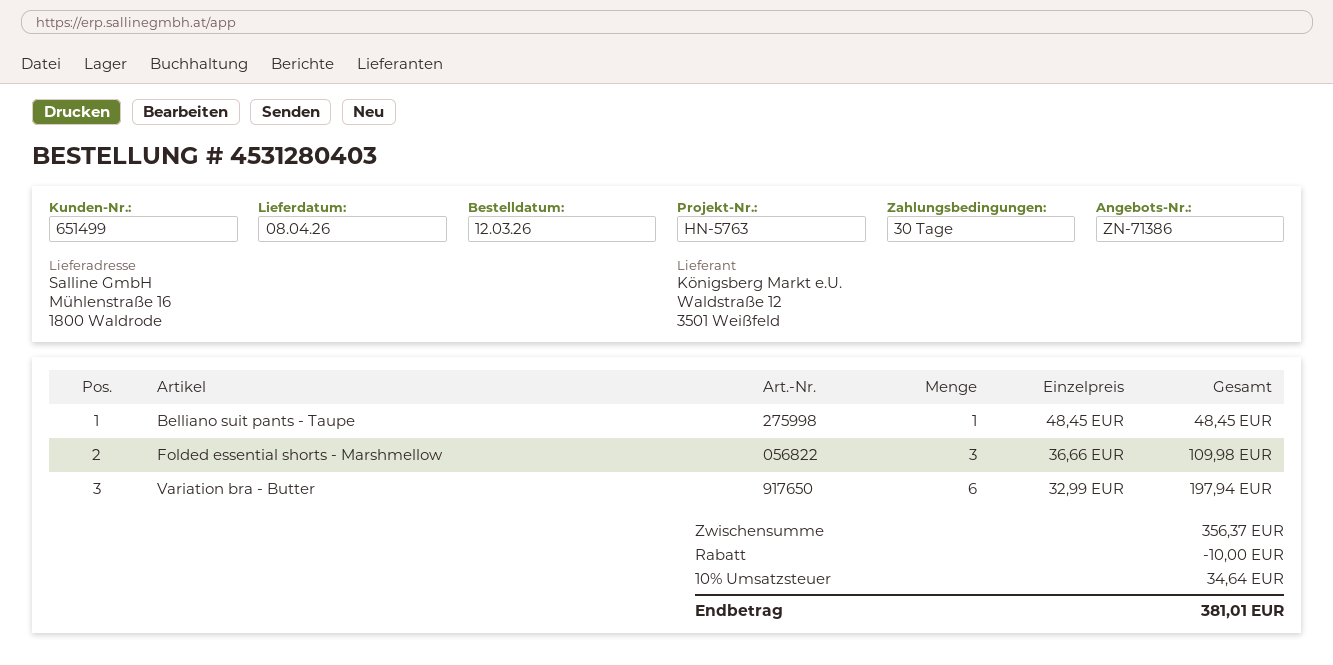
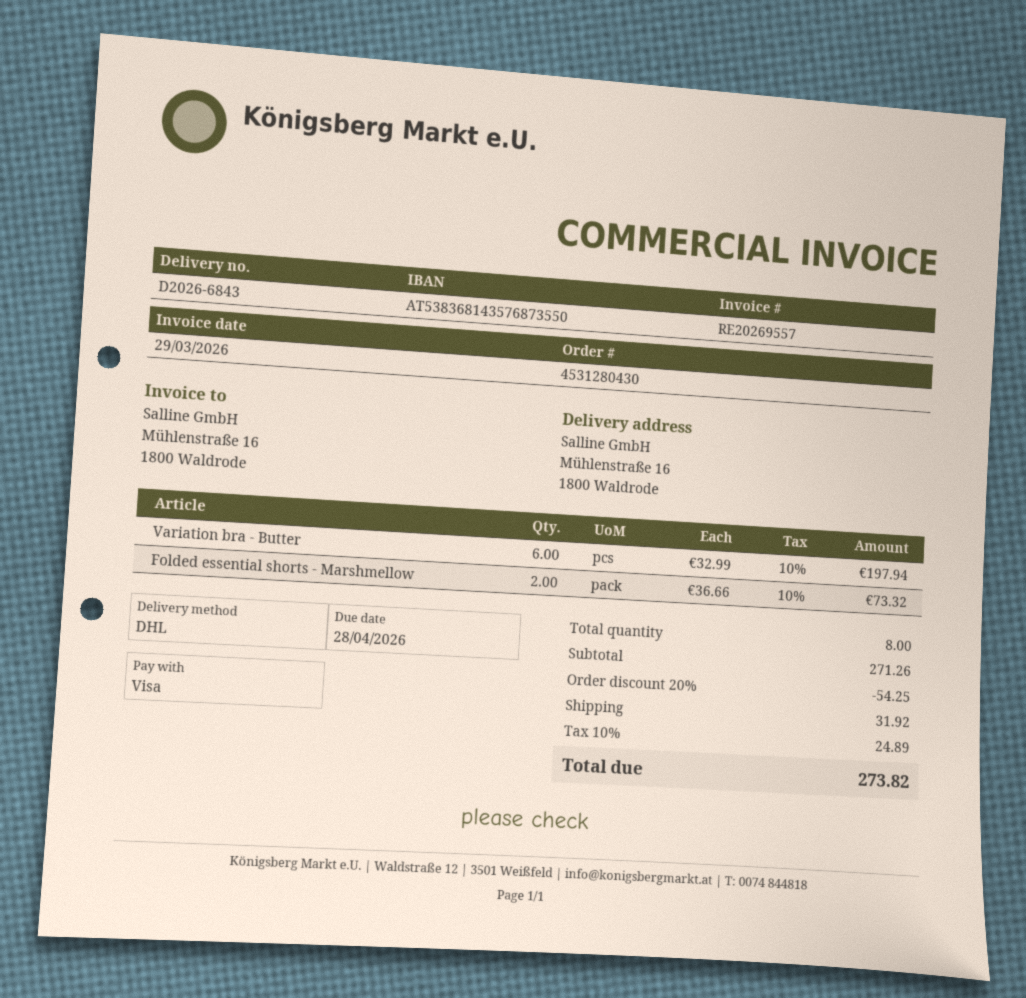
order number: 4531280403 -> 4531280430
Belliano suit pants - Taupe: 1 x 48.45 = 48.45 -> none
Folded essential shorts - Marshmellow: 3 x 36.66 = 109.98 -> 2 x 36.66 = 73.32
subtotal: 356.37 -> 271.26
discount: 10.00 -> 54.25
shipping: none -> 31.92
tax: 10% = 34.64 -> 10% = 24.89
total: 381.01 -> 273.82

